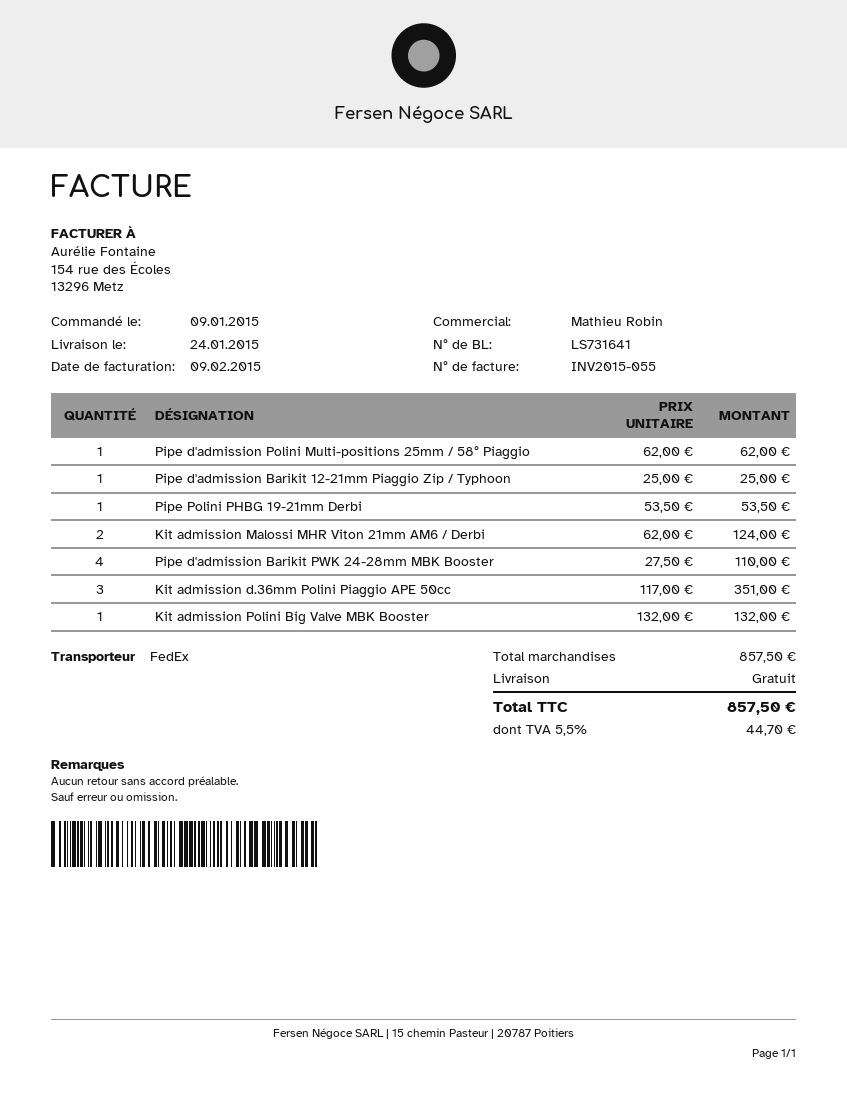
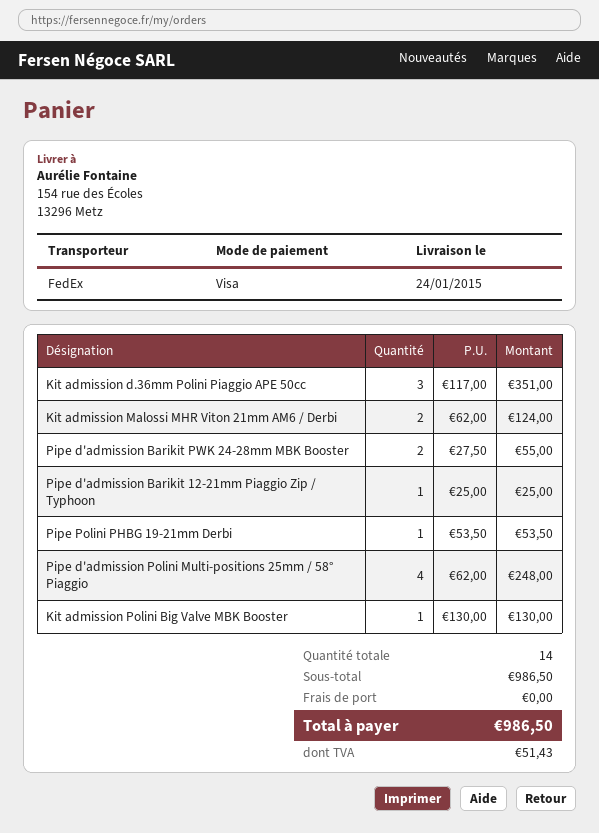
Pipe d'admission Polini Multi-positions 25mm / 58° Piaggio: 1 x 62.00 = 62.00 -> 4 x 62.00 = 248.00
Pipe d'admission Barikit PWK 24-28mm MBK Booster: 4 x 27.50 = 110.00 -> 2 x 27.50 = 55.00
Kit admission Polini Big Valve MBK Booster: 1 x 132.00 = 132.00 -> 1 x 130.00 = 130.00
subtotal: 857.50 -> 986.50
tax: 44.70 -> 51.43
total: 857.50 -> 986.50

